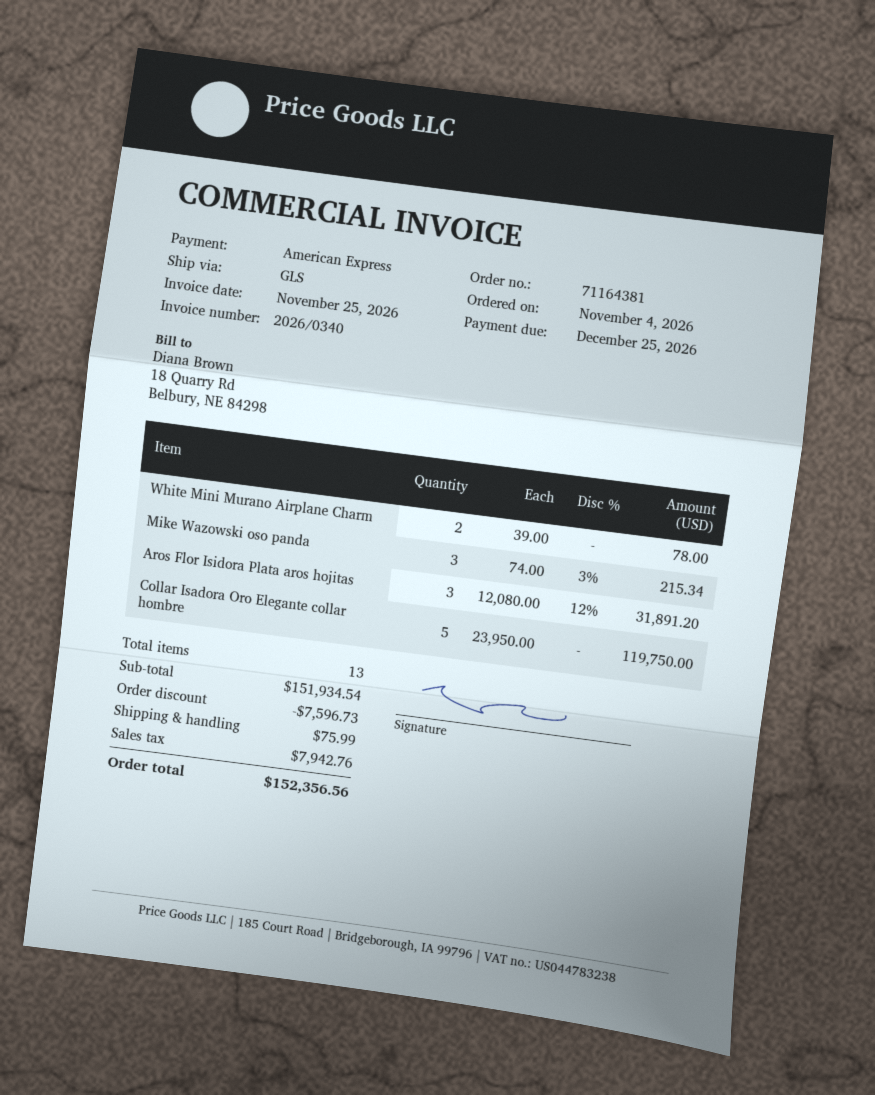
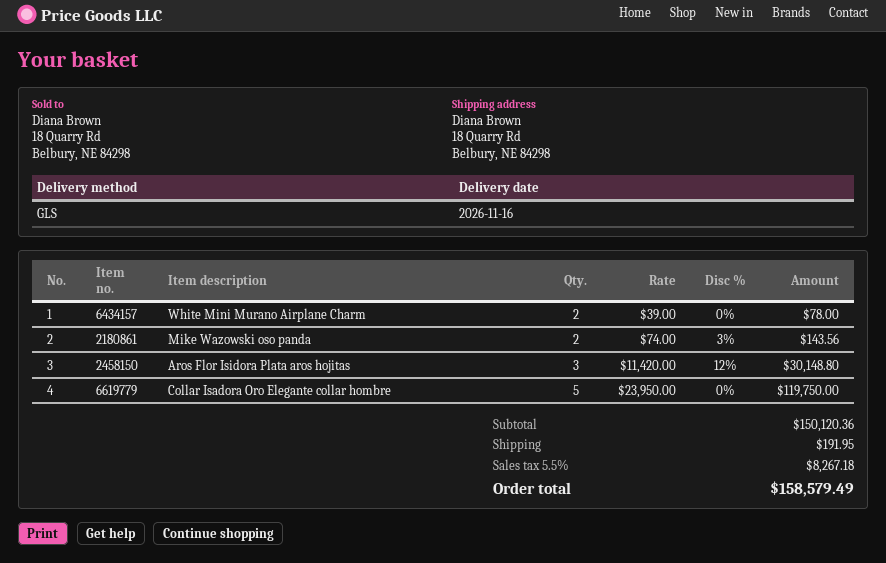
Mike Wazowski oso panda: 3 x 74.00 - 3% = 215.34 -> 2 x 74.00 - 3% = 143.56
Aros Flor Isidora Plata aros hojitas: 3 x 12080.00 - 12% = 31891.20 -> 3 x 11420.00 - 12% = 30148.80
subtotal: 151934.54 -> 150120.36
discount: 7596.73 -> none
shipping: 75.99 -> 191.95
tax: 7942.76 -> 8267.18
total: 152356.56 -> 158579.49

